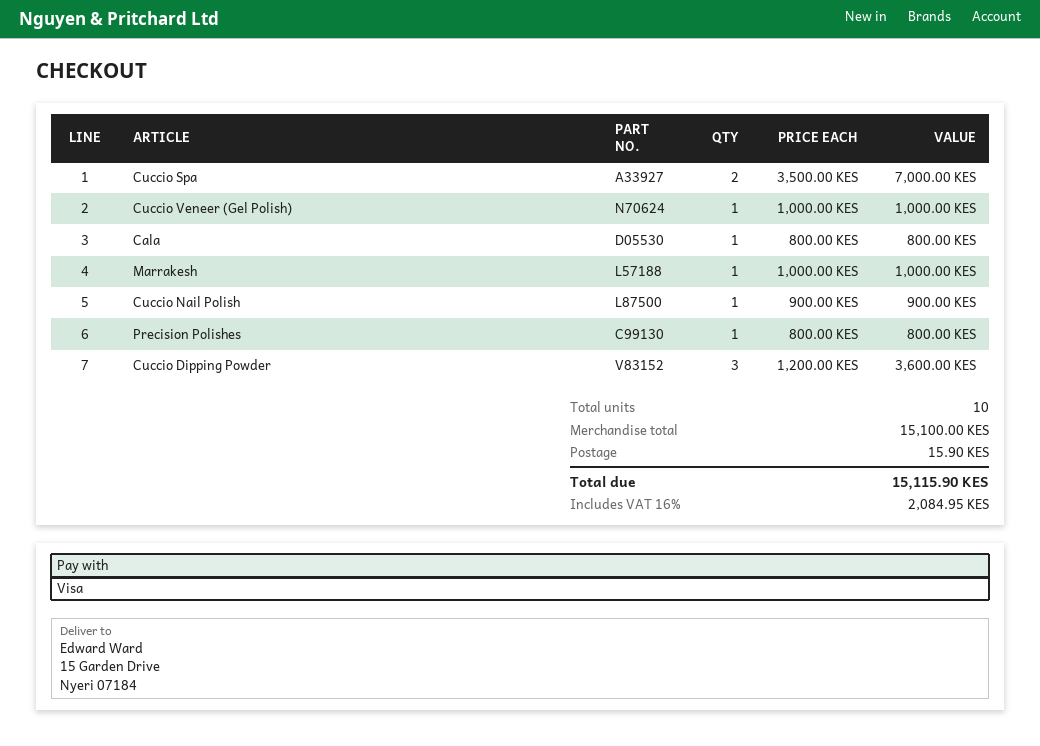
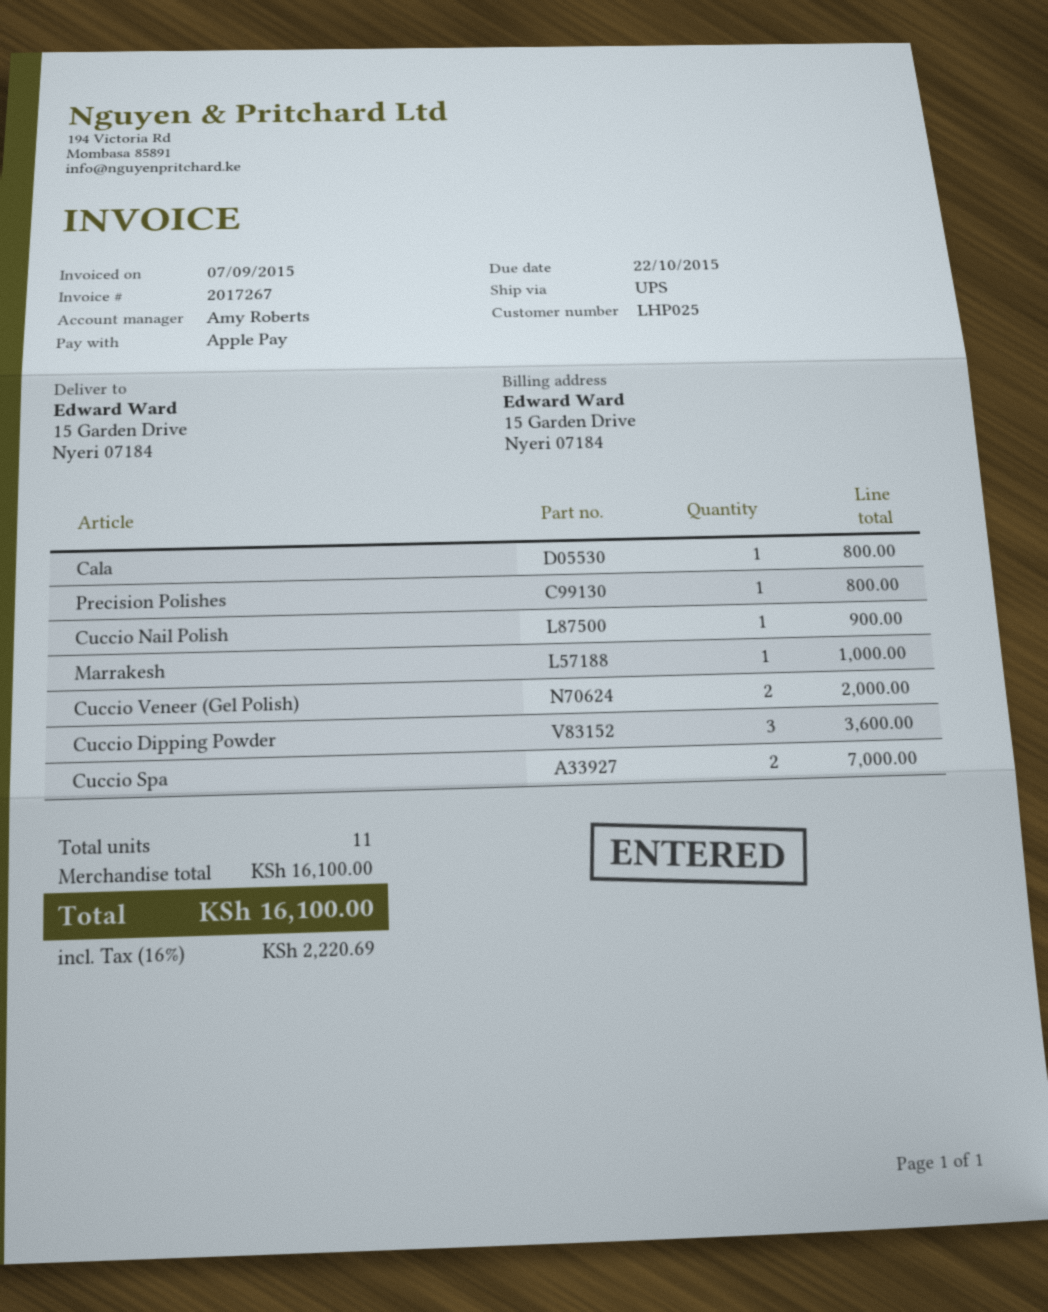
payment method: Visa -> Apple Pay
Cuccio Veneer (Gel Polish): 1 for 1000.00 -> 2 for 2000.00
total quantity: 10 -> 11
subtotal: 15100.00 -> 16100.00
shipping: 15.90 -> none
tax: 16% = 2084.95 -> 16% = 2220.69
total: 15115.90 -> 16100.00

